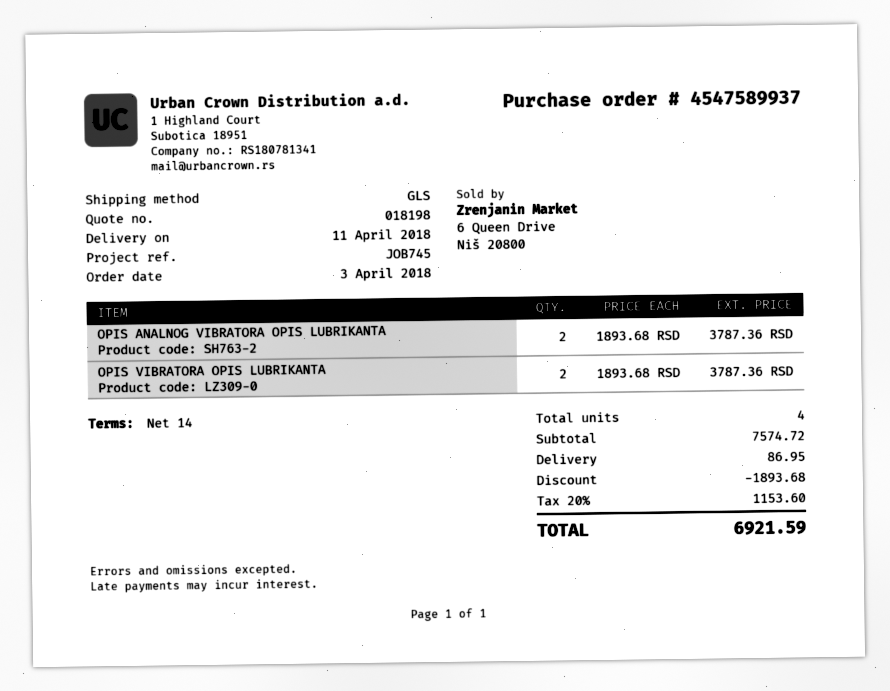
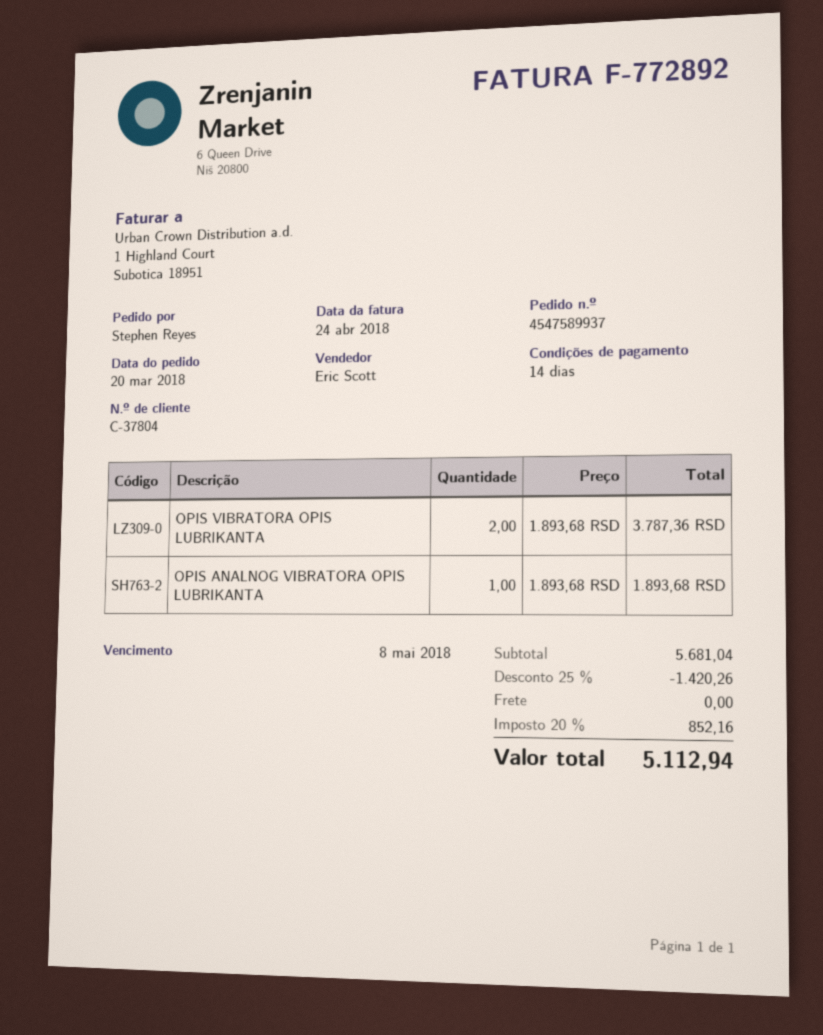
order date: 2018-04-03 -> 2018-03-20
OPIS ANALNOG VIBRATORA OPIS LUBRIKANTA: 2 x 1893.68 = 3787.36 -> 1 x 1893.68 = 1893.68
subtotal: 7574.72 -> 5681.04
discount: 1893.68 -> 1420.26
shipping: 86.95 -> 0.00
tax: 20% = 1153.60 -> 20% = 852.16
total: 6921.59 -> 5112.94

